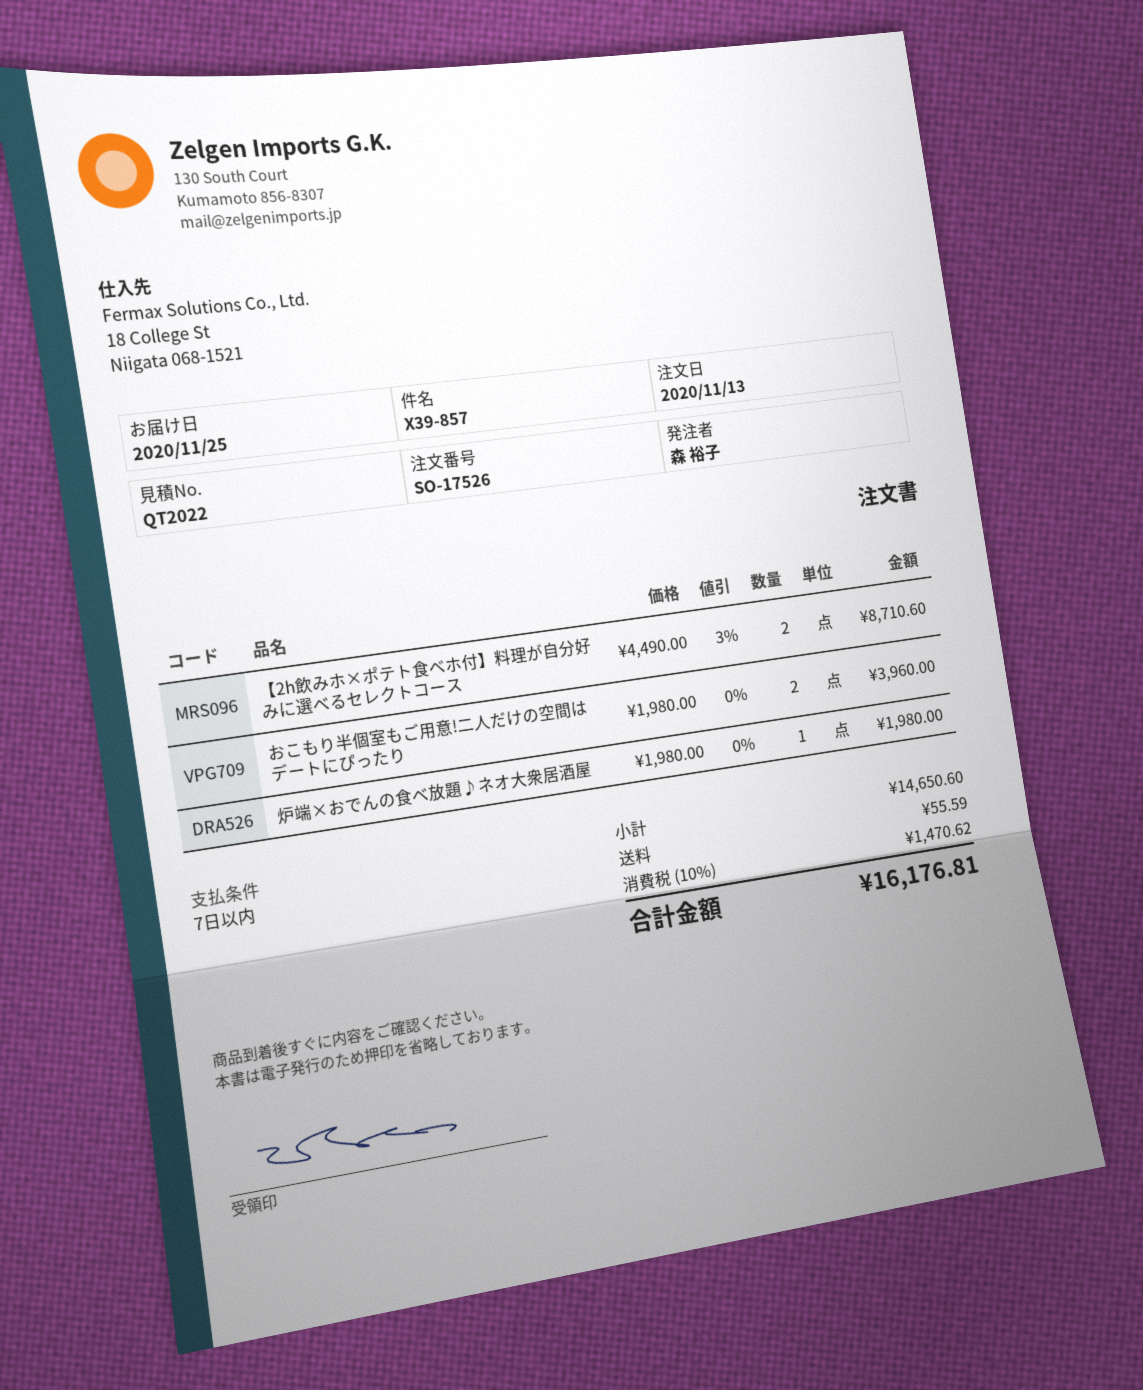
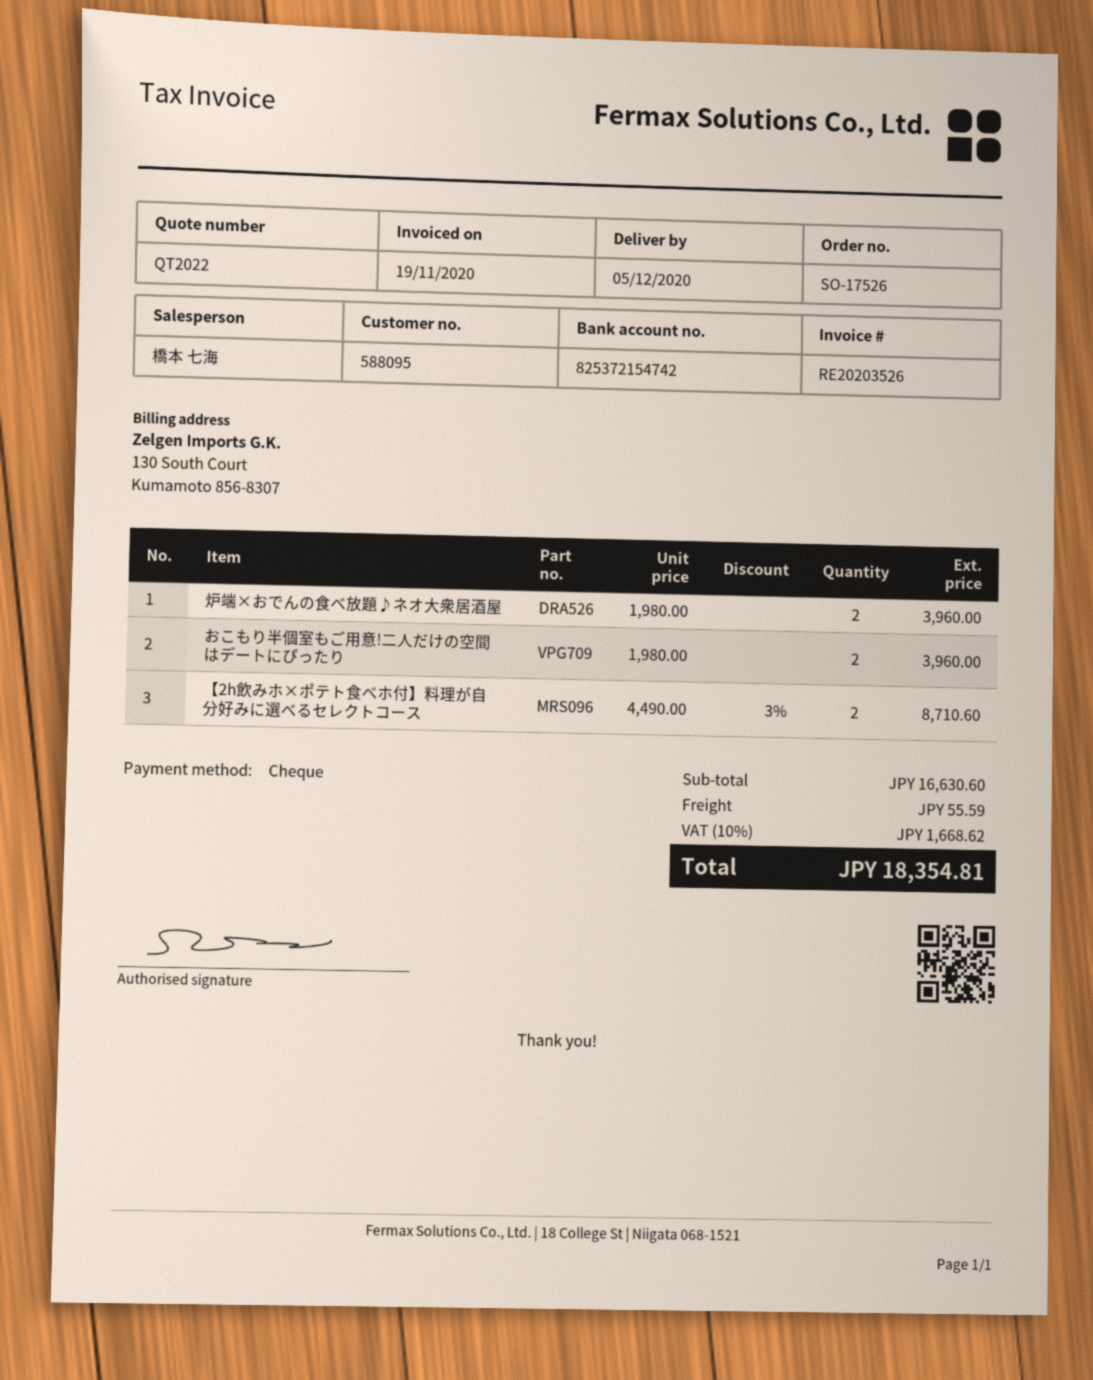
delivery date: 2020-11-25 -> 2020-12-05
炉端×おでんの食べ放題♪ネオ大衆居酒屋: 1 x 1980.00 = 1980.00 -> 2 x 1980.00 = 3960.00
subtotal: 14650.60 -> 16630.60
tax: 10% = 1470.62 -> 10% = 1668.62
total: 16176.81 -> 18354.81

